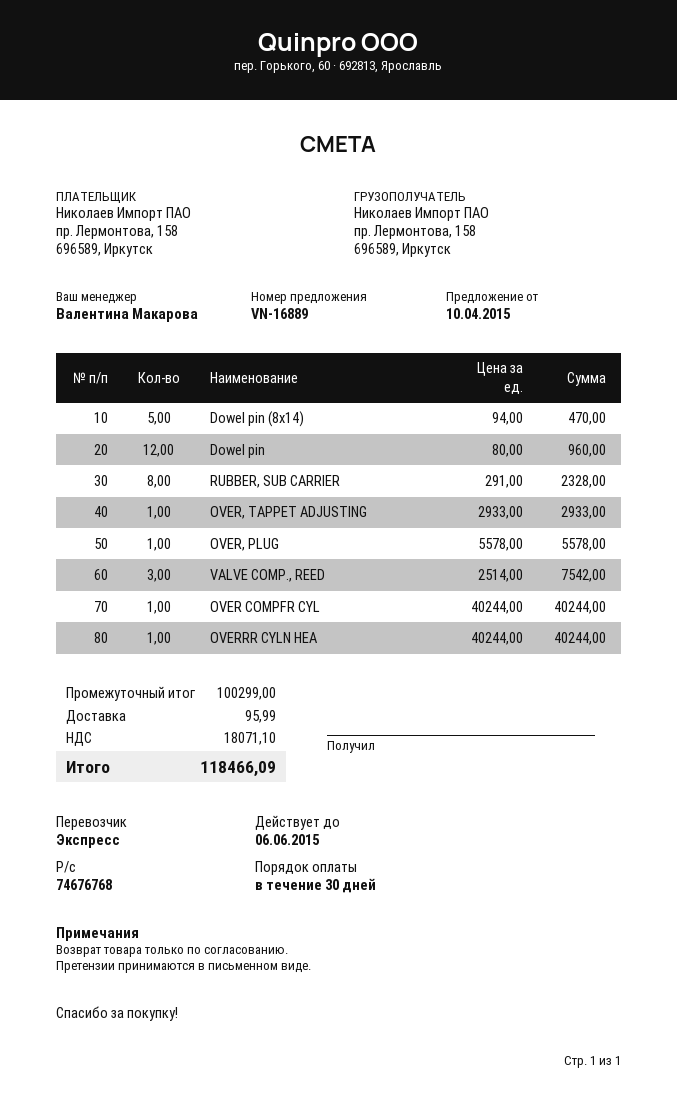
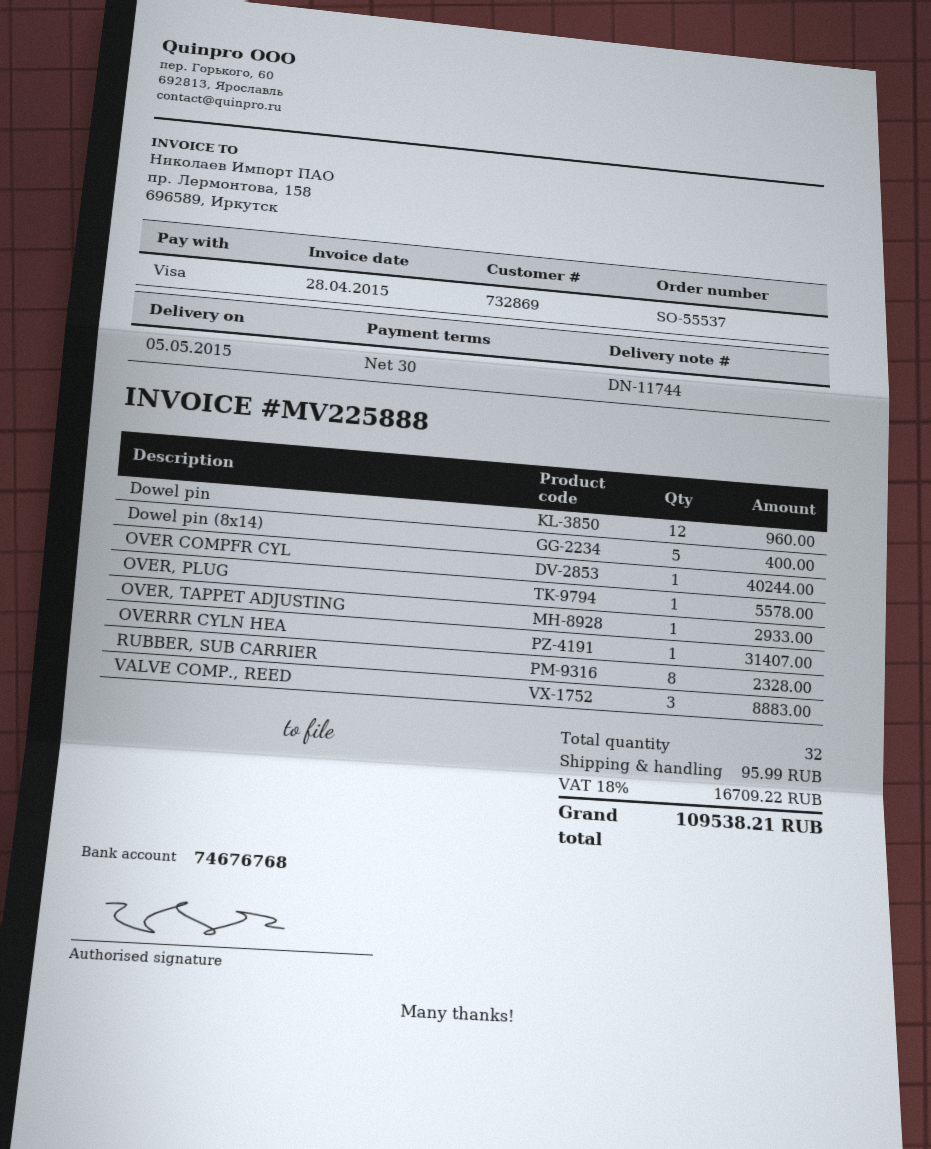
Dowel pin (8x14): 5 for 470.00 -> 5 for 400.00
VALVE COMP., REED: 3 for 7542.00 -> 3 for 8883.00
OVERRR CYLN HEA: 1 for 40244.00 -> 1 for 31407.00
tax: 18071.10 -> 16709.22
total: 118466.09 -> 109538.21

